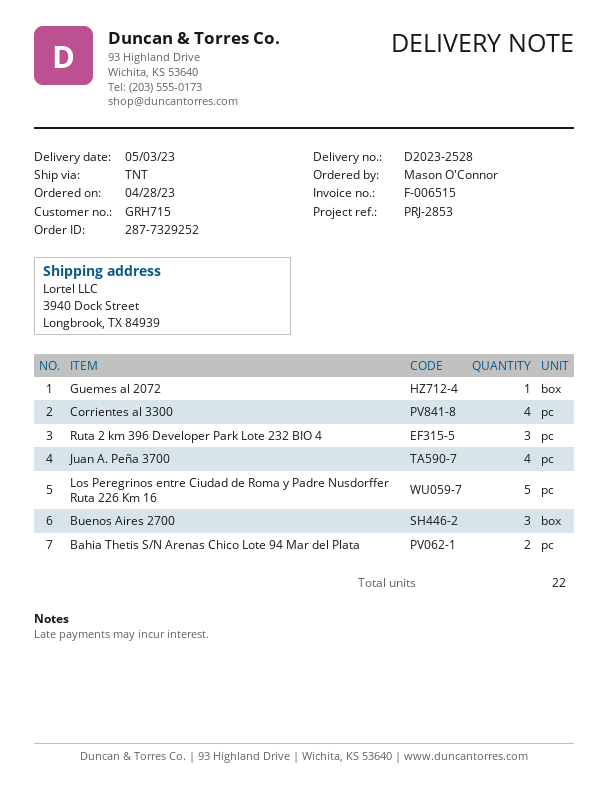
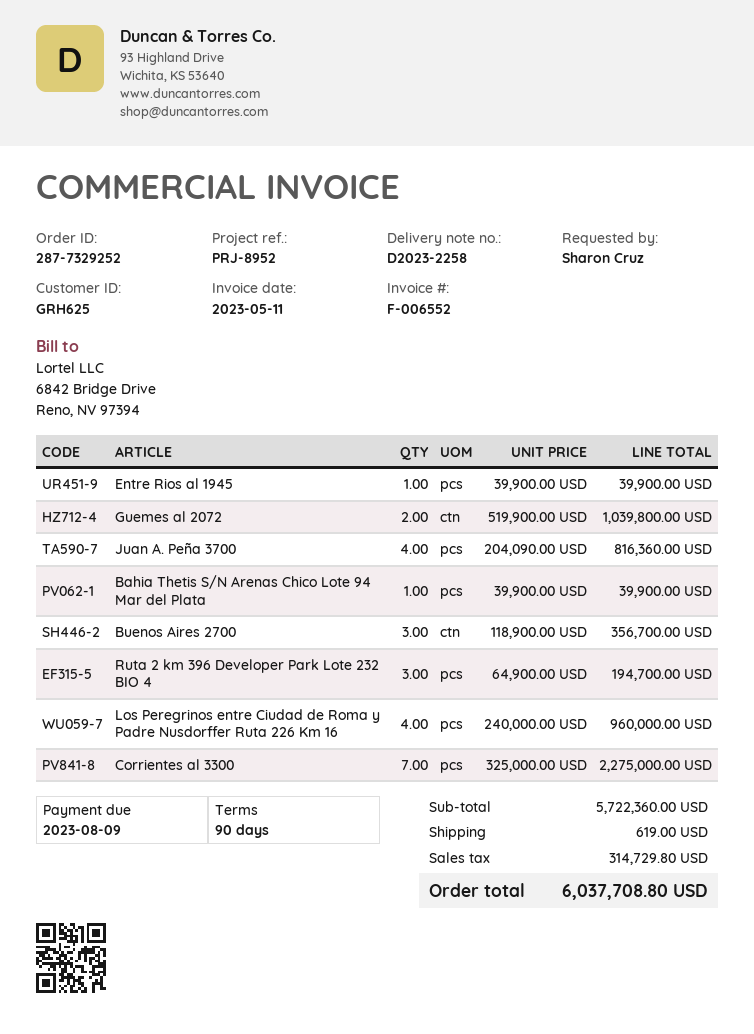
delivery note number: D2023-2528 -> D2023-2258
invoice number: F-006515 -> F-006552
customer number: GRH715 -> GRH625
reference: PRJ-2853 -> PRJ-8952
ordered by: Mason O'Connor -> Sharon Cruz
Guemes al 2072: 1 -> 2
Corrientes al 3300: 4 -> 7
Los Peregrinos entre Ciudad de Roma y Padre Nusdorffer Ruta 226 Km 16: 5 -> 4
Bahia Thetis S/N Arenas Chico Lote 94 Mar del Plata: 2 -> 1
Entre Rios al 1945: none -> 1

